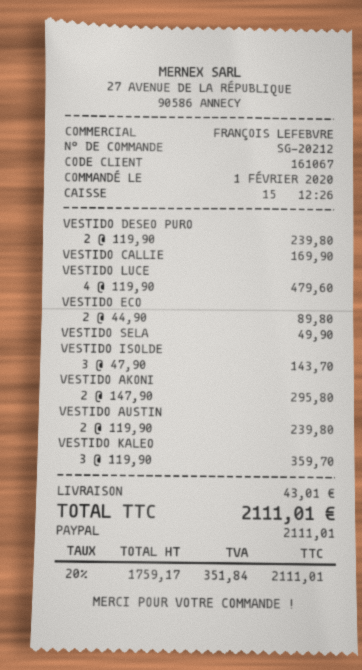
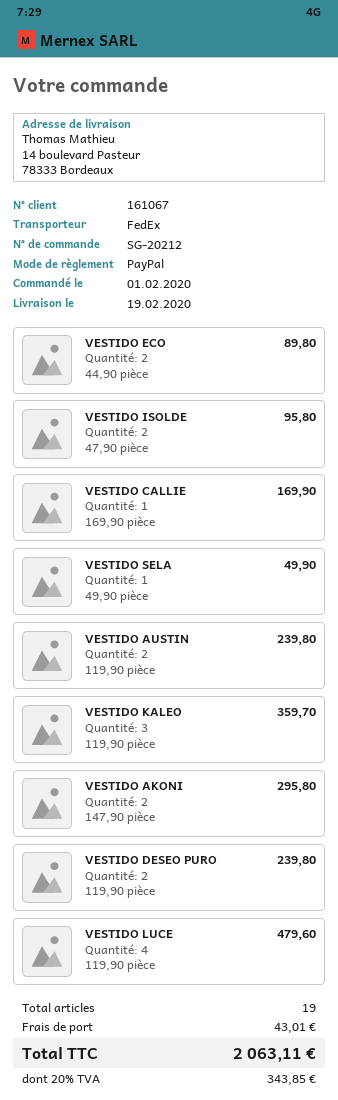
VESTIDO ISOLDE: 3 x 47.90 = 143.70 -> 2 x 47.90 = 95.80
tax: 20% = 351.84 -> 20% = 343.85
total: 2111.01 -> 2063.11

